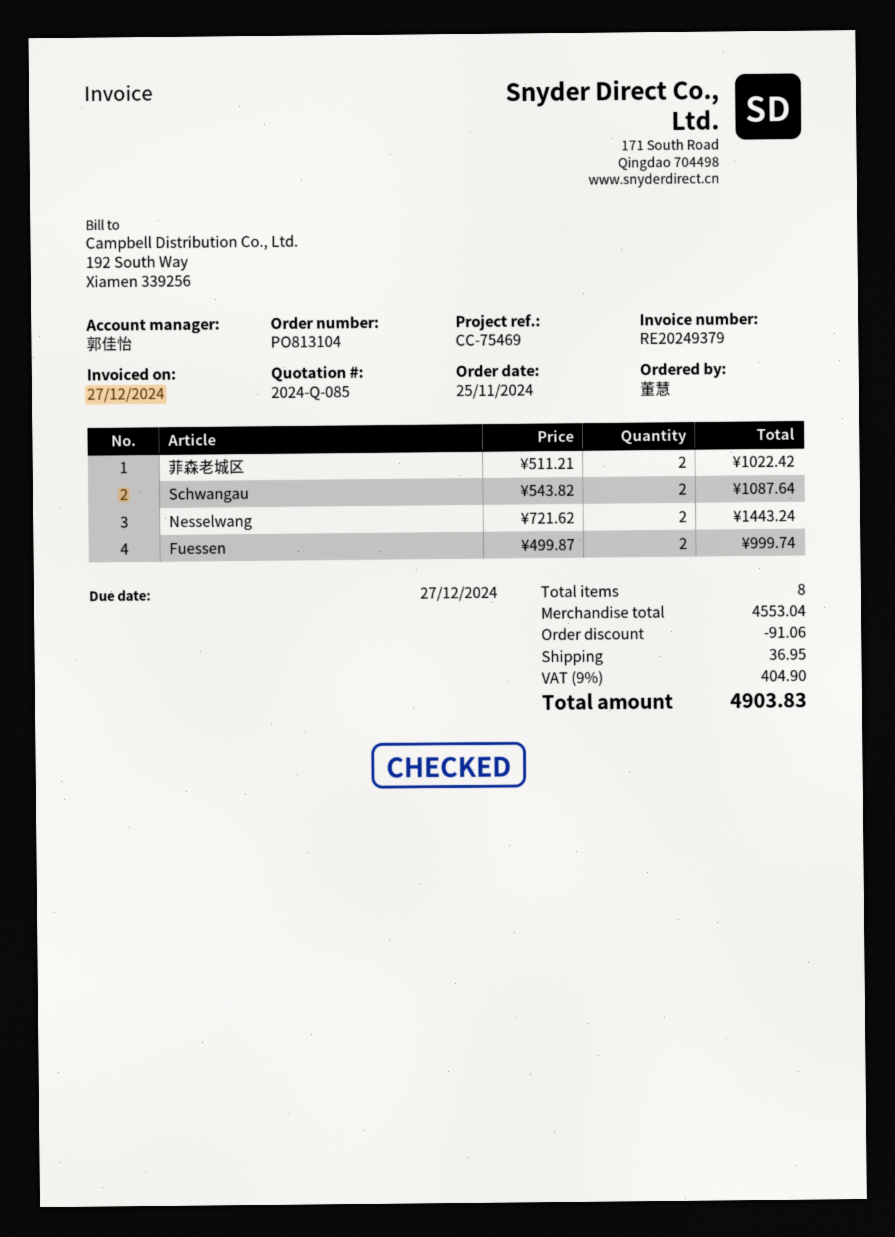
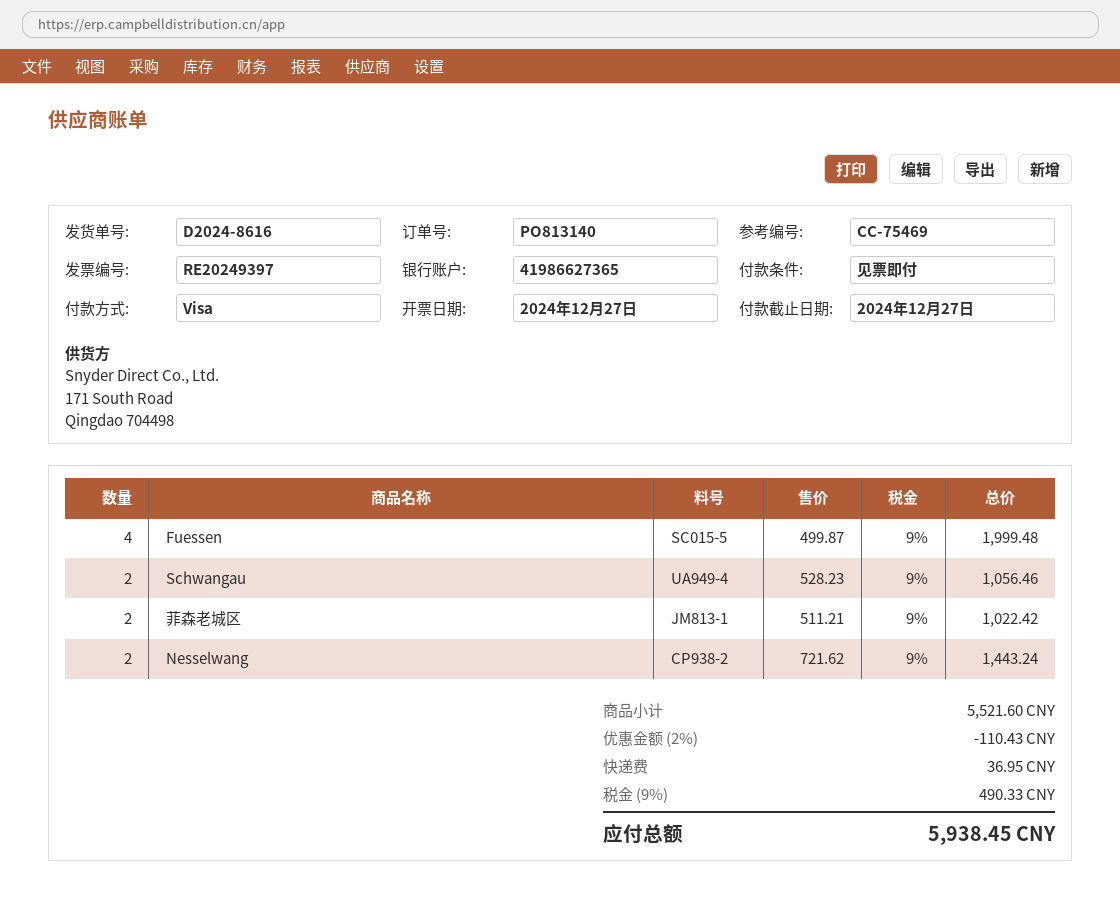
order number: PO813104 -> PO813140
invoice number: RE20249379 -> RE20249397
Schwangau: 2 x 543.82 = 1087.64 -> 2 x 528.23 = 1056.46
Fuessen: 2 x 499.87 = 999.74 -> 4 x 499.87 = 1999.48
subtotal: 4553.04 -> 5521.60
discount: 91.06 -> 110.43
tax: 9% = 404.90 -> 9% = 490.33
total: 4903.83 -> 5938.45

